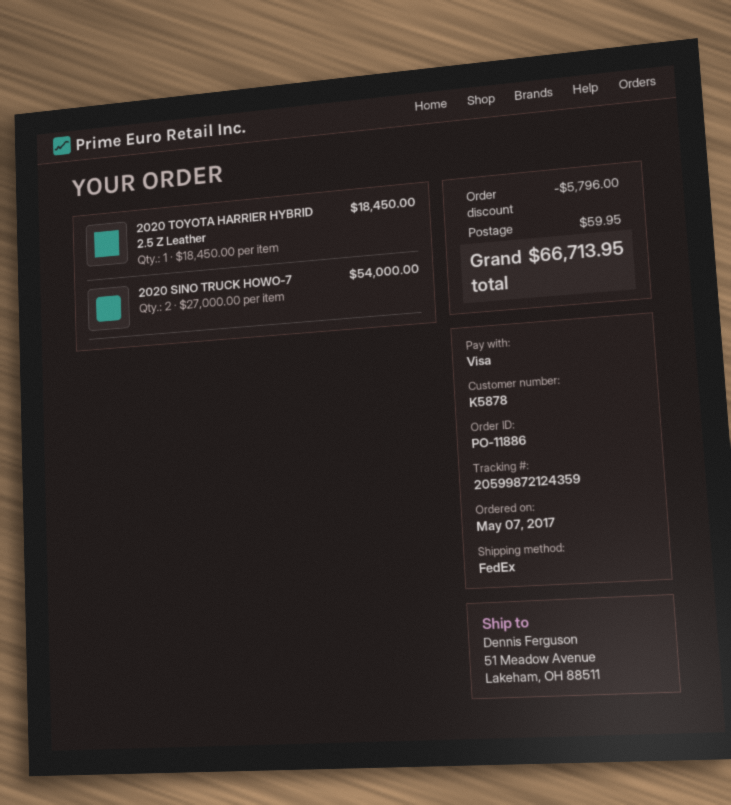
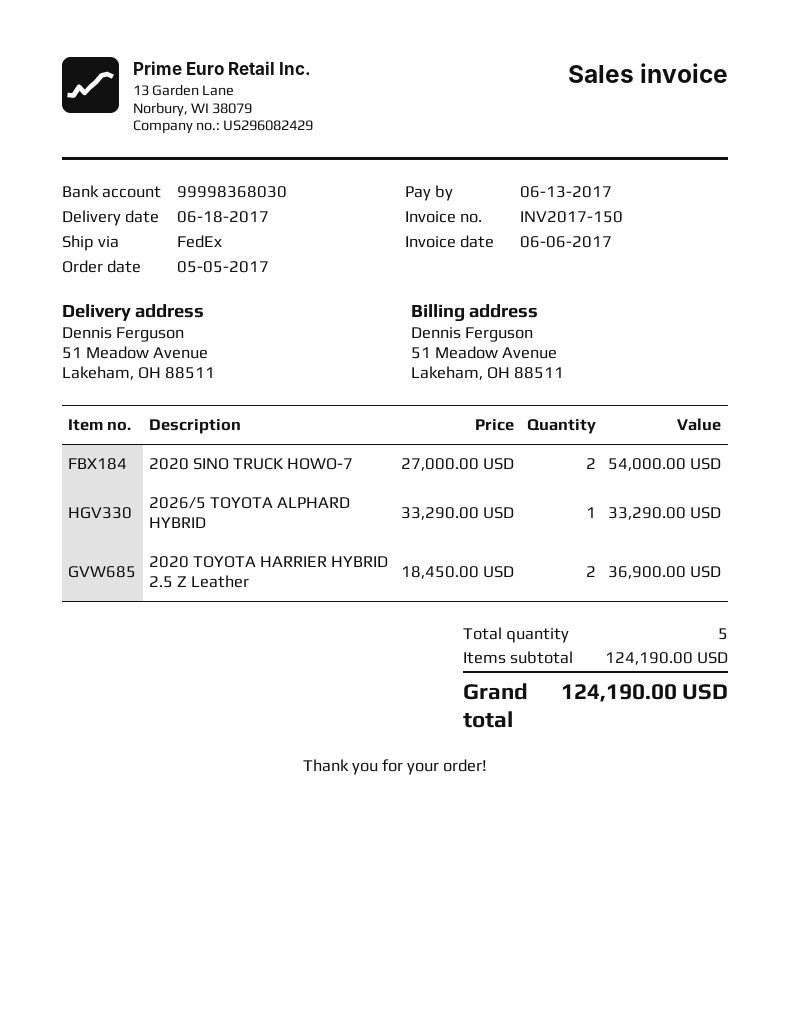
order date: 2017-05-07 -> 2017-05-05
2020 TOYOTA HARRIER HYBRID 2.5 Z Leather: 1 x 18450.00 = 18450.00 -> 2 x 18450.00 = 36900.00
2026/5 TOYOTA ALPHARD HYBRID: none -> 1 x 33290.00 = 33290.00
discount: 5796.00 -> none
shipping: 59.95 -> none
total: 66713.95 -> 124190.00

